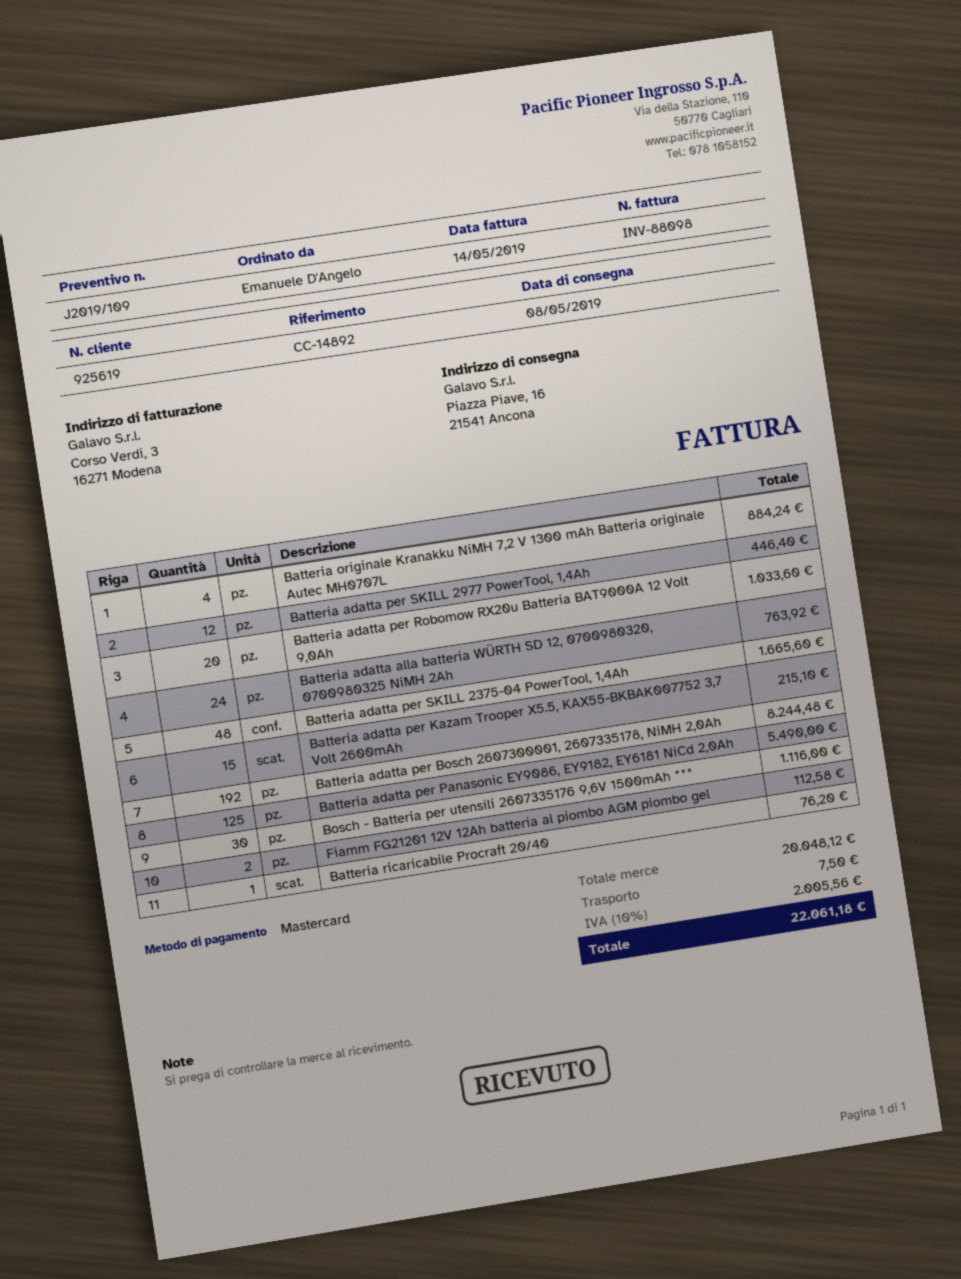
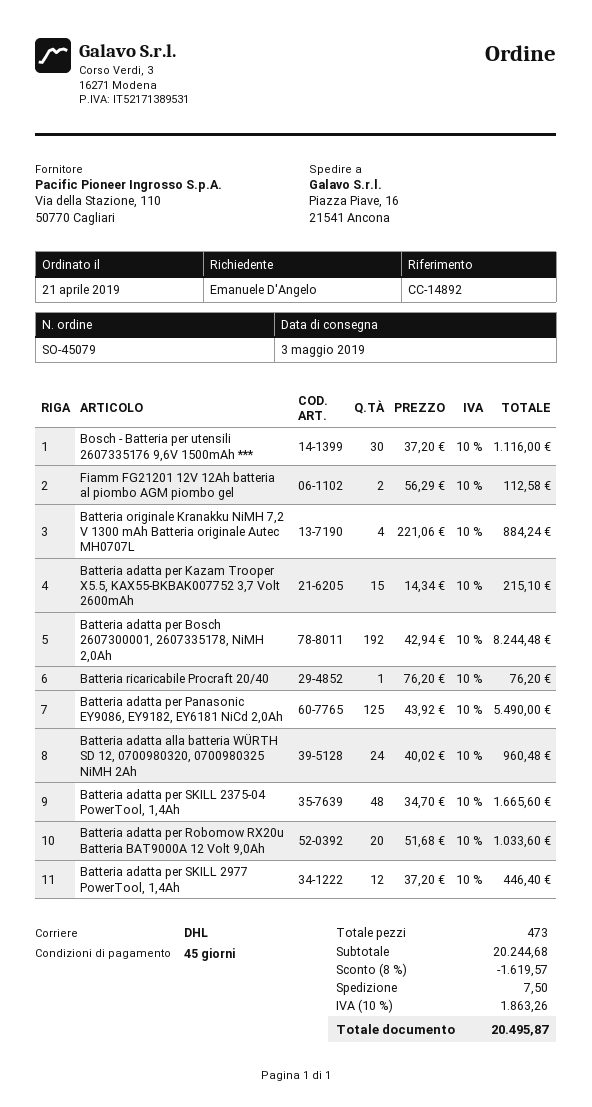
delivery date: 2019-05-08 -> 2019-05-03
Batteria adatta alla batteria WÜRTH SD 12, 0700980320, 0700980325 NiMH 2Ah: 24 for 763.92 -> 24 for 960.48
subtotal: 20048.12 -> 20244.68
discount: none -> 8% = 1619.57
tax: 10% = 2005.56 -> 10% = 1863.26
total: 22061.18 -> 20495.87

